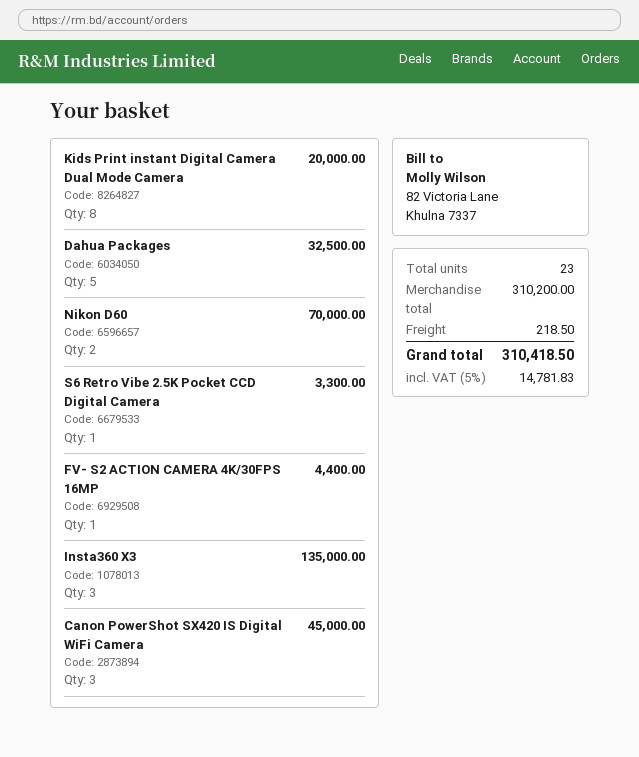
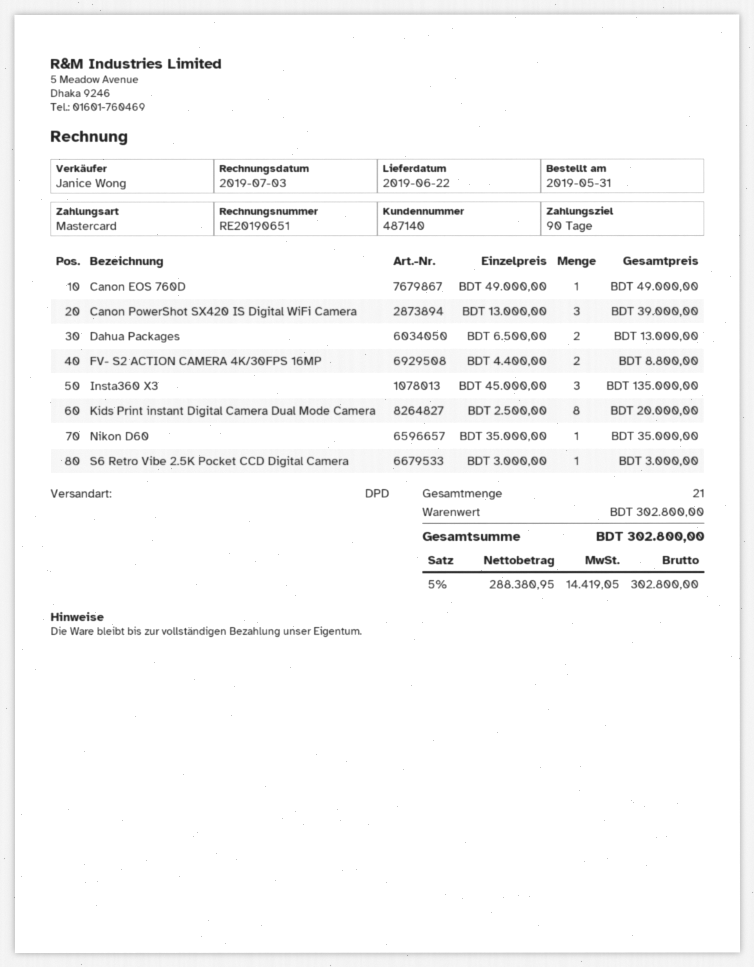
Dahua Packages: 5 for 32500.00 -> 2 for 13000.00
Nikon D60: 2 for 70000.00 -> 1 for 35000.00
S6 Retro Vibe 2.5K Pocket CCD Digital Camera: 1 for 3300.00 -> 1 for 3000.00
FV- S2 ACTION CAMERA 4K/30FPS 16MP: 1 for 4400.00 -> 2 for 8800.00
Canon PowerShot SX420 IS Digital WiFi Camera: 3 for 45000.00 -> 3 for 39000.00
Canon EOS 760D: none -> 1 for 49000.00
total quantity: 23 -> 21
subtotal: 310200.00 -> 302800.00
shipping: 218.50 -> none
tax: 5% = 14781.83 -> 5% = 14419.05
total: 310418.50 -> 302800.00

